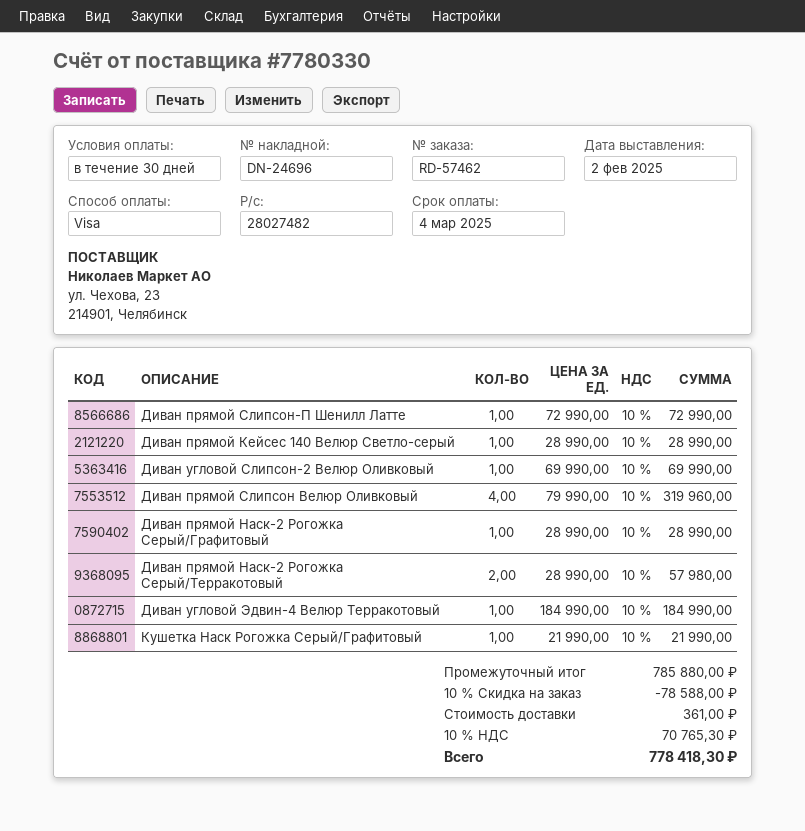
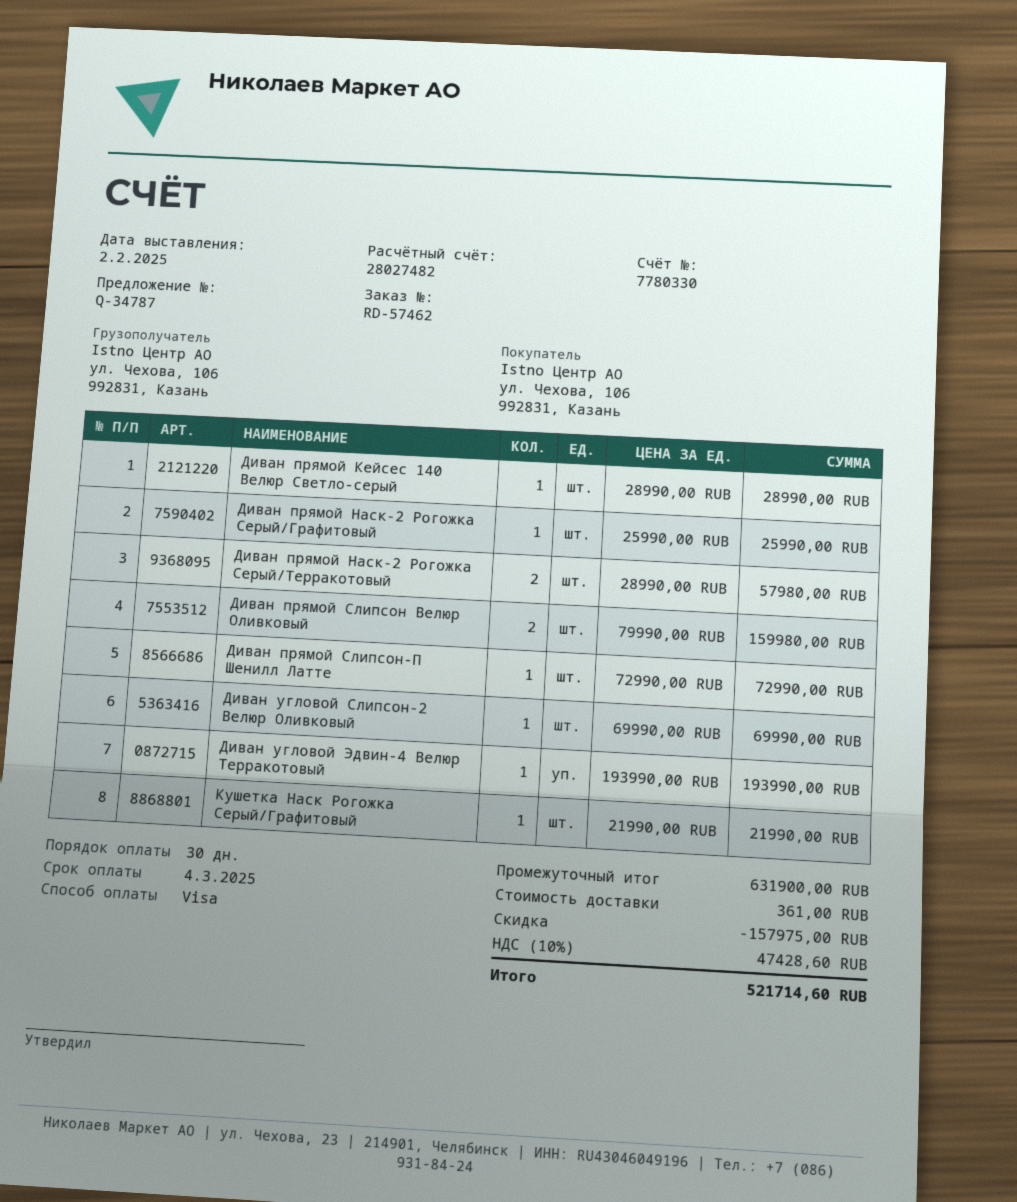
Диван прямой Слипсон Велюр Оливковый: 4 x 79990.00 = 319960.00 -> 2 x 79990.00 = 159980.00
Диван прямой Наск-2 Рогожка Серый/Графитовый: 1 x 28990.00 = 28990.00 -> 1 x 25990.00 = 25990.00
Диван угловой Эдвин-4 Велюр Терракотовый: 1 x 184990.00 = 184990.00 -> 1 x 193990.00 = 193990.00
subtotal: 785880.00 -> 631900.00
discount: 78588.00 -> 157975.00
tax: 10% = 70765.30 -> 10% = 47428.60
total: 778418.30 -> 521714.60

